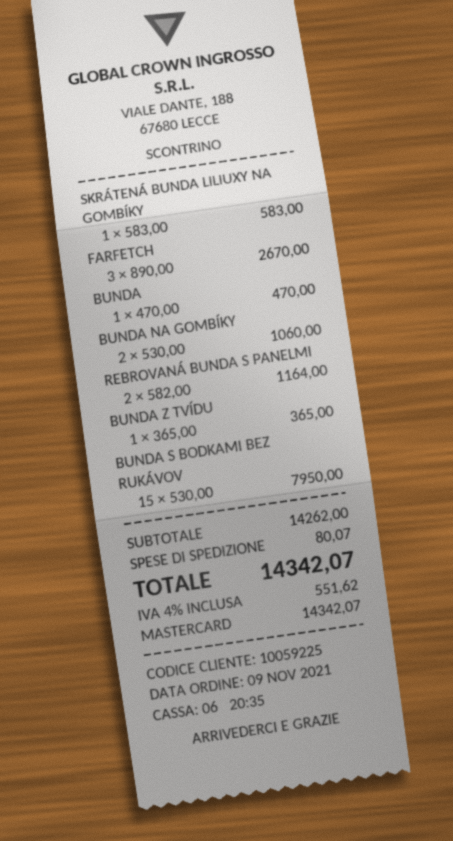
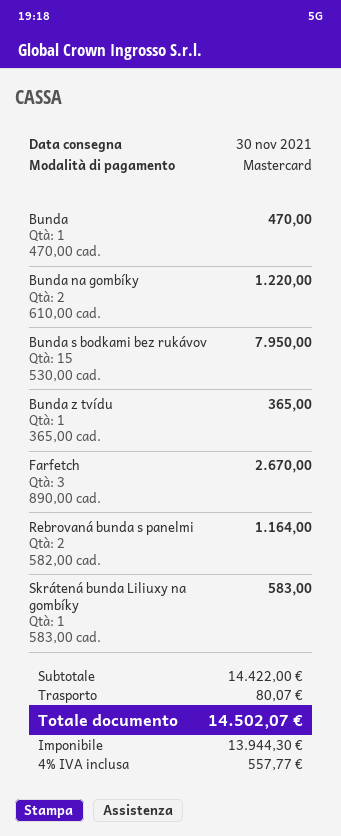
BUNDA NA GOMBÍKY: 2 x 530.00 = 1060.00 -> 2 x 610.00 = 1220.00
subtotal: 14262.00 -> 14422.00
tax: 4% = 551.62 -> 4% = 557.77
total: 14342.07 -> 14502.07

